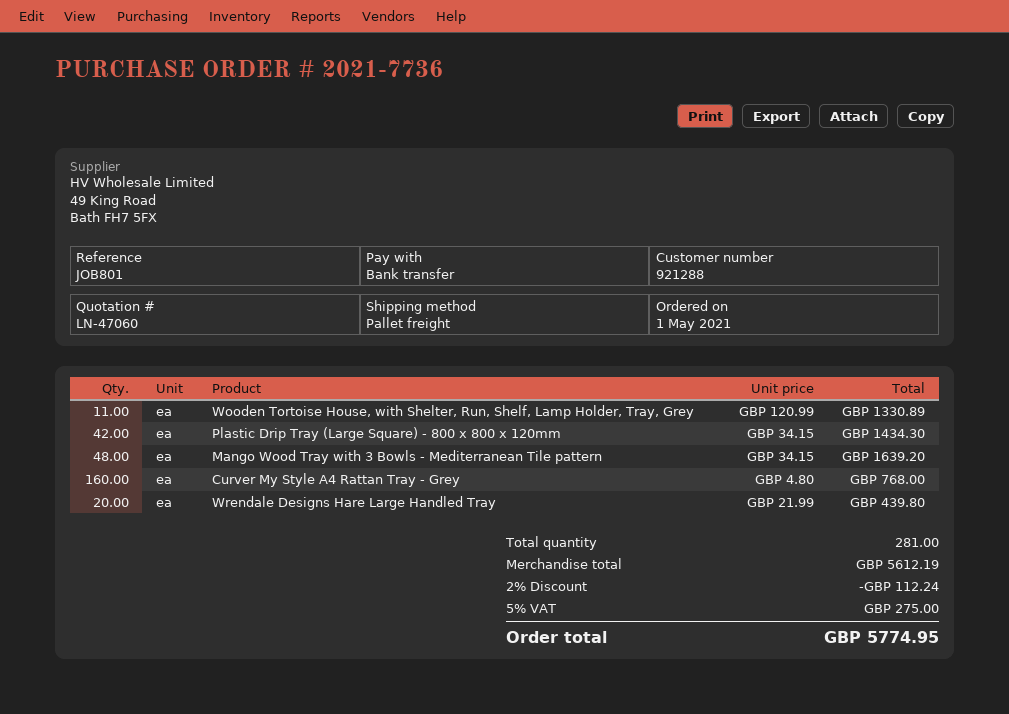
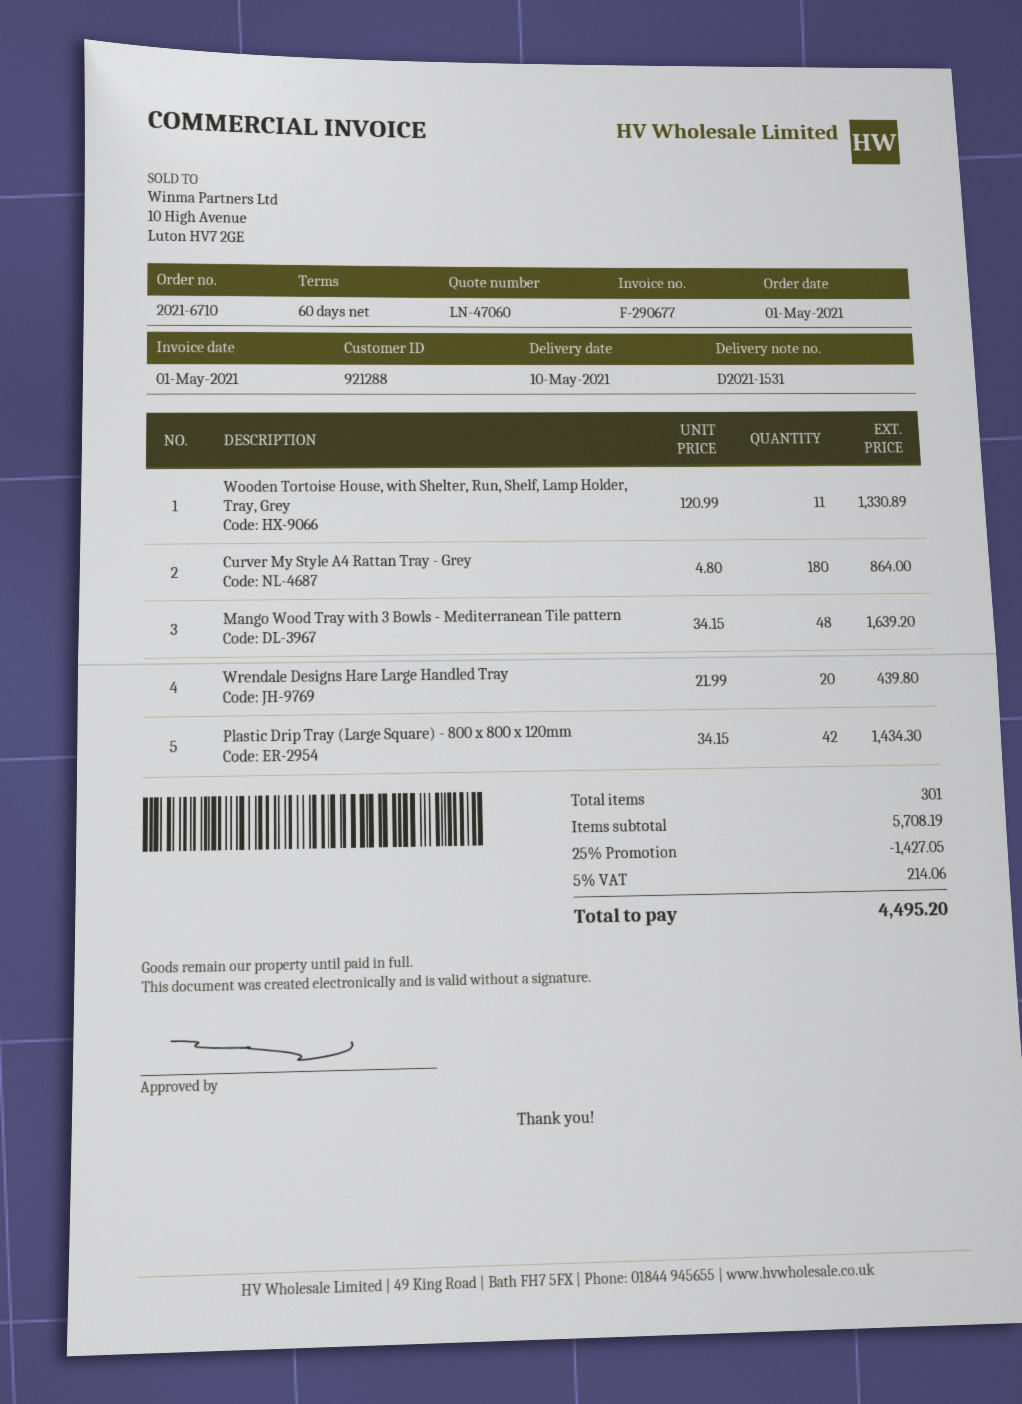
order number: 2021-7736 -> 2021-6710
Curver My Style A4 Rattan Tray - Grey: 160 x 4.80 = 768.00 -> 180 x 4.80 = 864.00
total quantity: 281 -> 301
subtotal: 5612.19 -> 5708.19
discount: 2% = 112.24 -> 25% = 1427.05
tax: 5% = 275.00 -> 5% = 214.06
total: 5774.95 -> 4495.20

